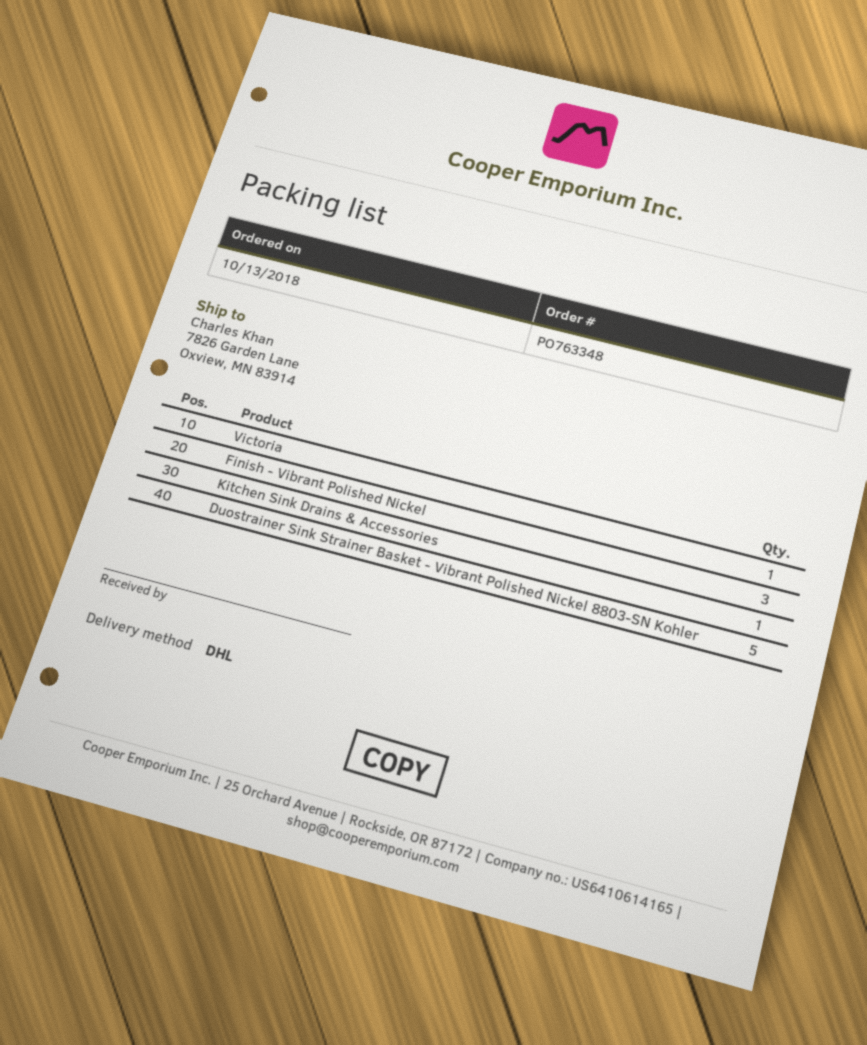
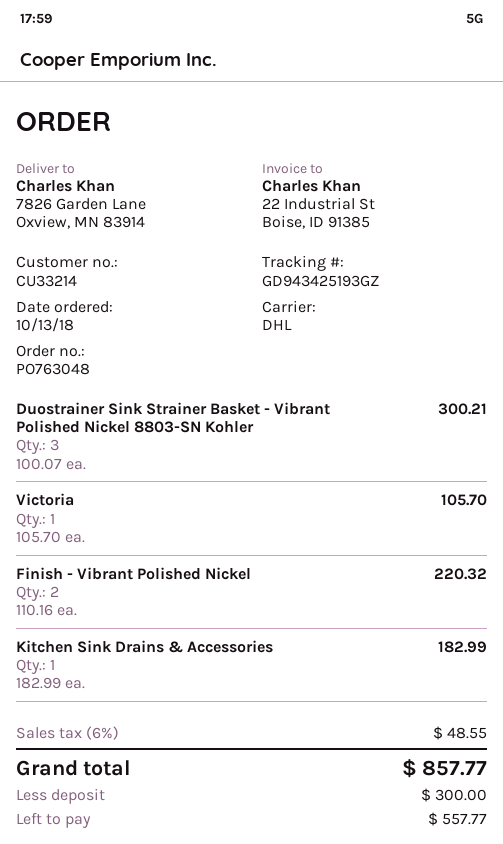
order number: PO763348 -> PO763048
Finish - Vibrant Polished Nickel: 3 -> 2
Duostrainer Sink Strainer Basket - Vibrant Polished Nickel 8803-SN Kohler: 5 -> 3

